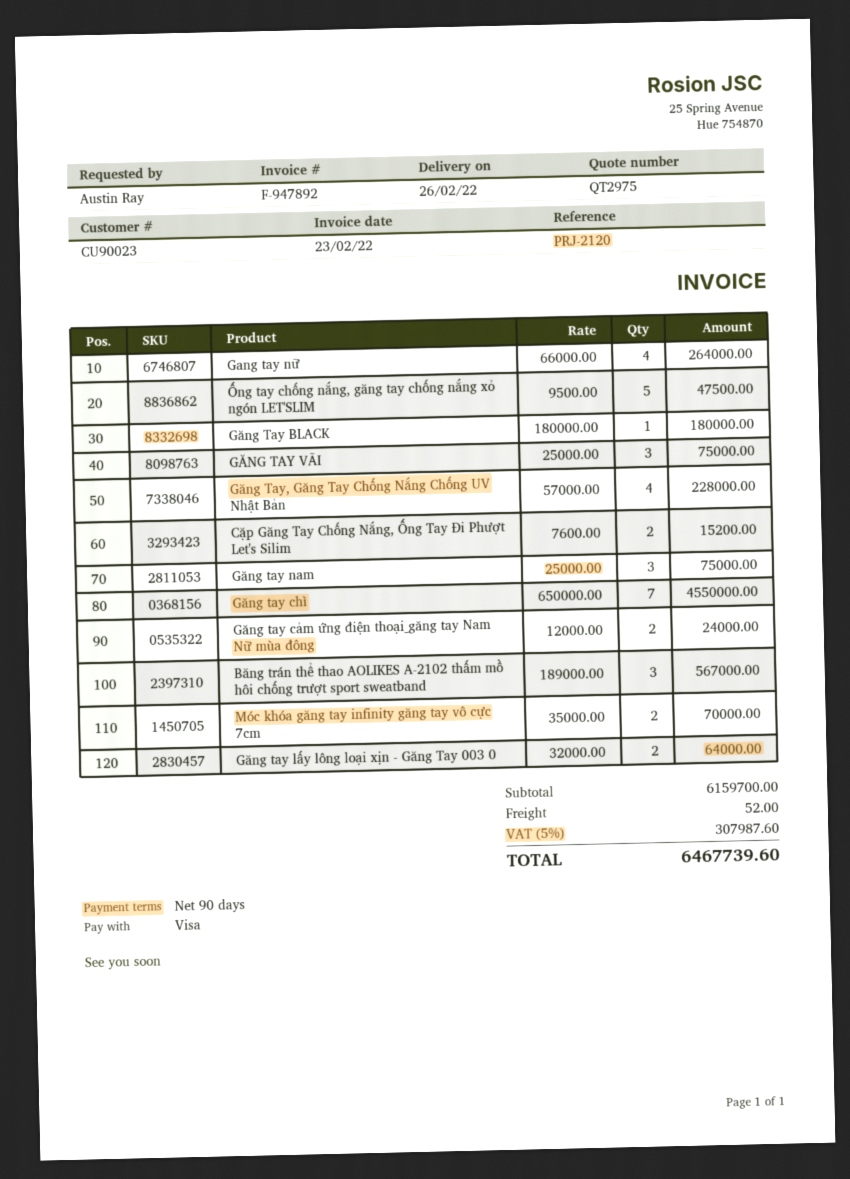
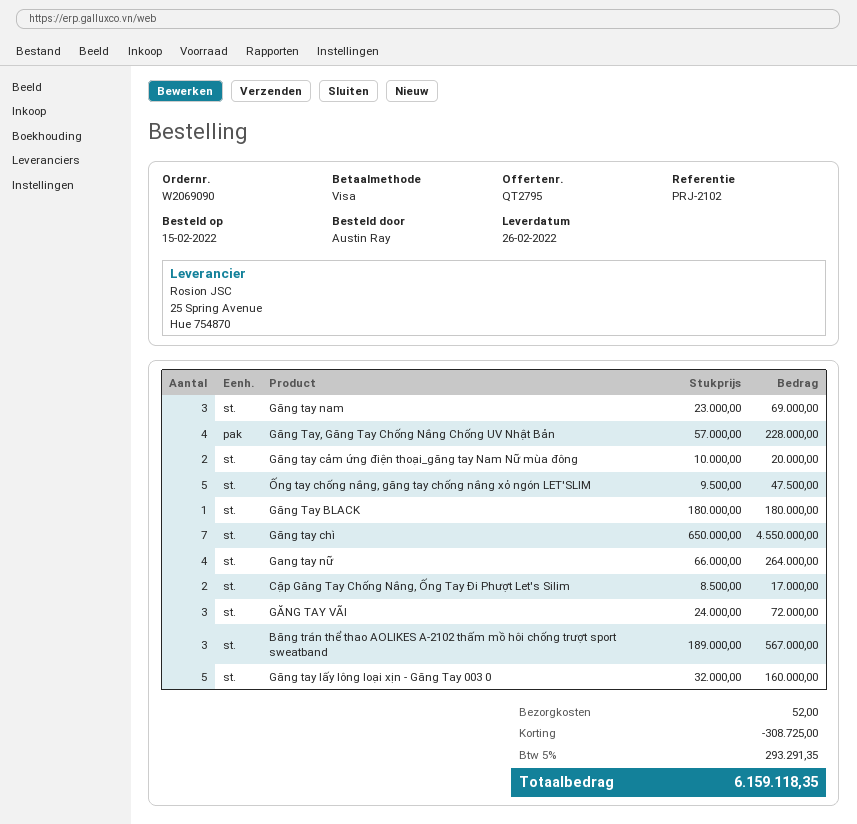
quote number: QT2975 -> QT2795
reference: PRJ-2120 -> PRJ-2102
GĂNG TAY VÃI: 3 x 25000.00 = 75000.00 -> 3 x 24000.00 = 72000.00
Cặp Găng Tay Chống Nắng, Ống Tay Đi Phượt Let's Silim: 2 x 7600.00 = 15200.00 -> 2 x 8500.00 = 17000.00
Găng tay nam: 3 x 25000.00 = 75000.00 -> 3 x 23000.00 = 69000.00
Găng tay cảm ứng điện thoại_găng tay Nam Nữ mùa đông: 2 x 12000.00 = 24000.00 -> 2 x 10000.00 = 20000.00
Móc khóa găng tay infinity găng tay vô cực 7cm: 2 x 35000.00 = 70000.00 -> none
Găng tay lấy lông loại xịn - Găng Tay 003 0: 2 x 32000.00 = 64000.00 -> 5 x 32000.00 = 160000.00
discount: none -> 308725.00
tax: 5% = 307987.60 -> 5% = 293291.35
total: 6467739.60 -> 6159118.35

